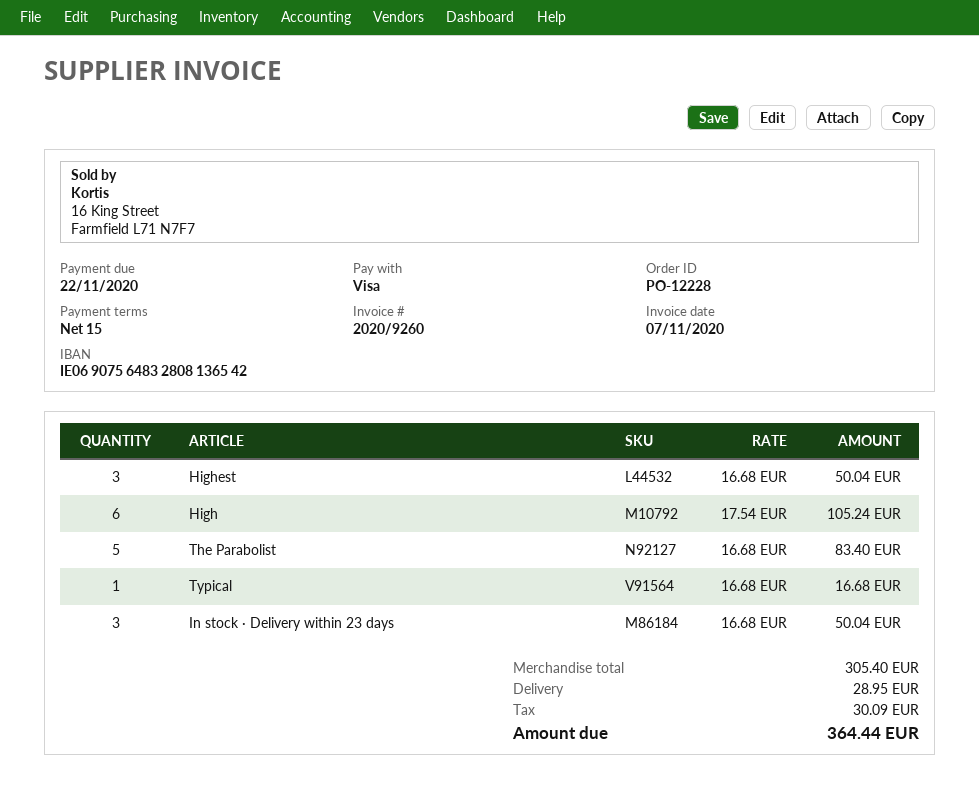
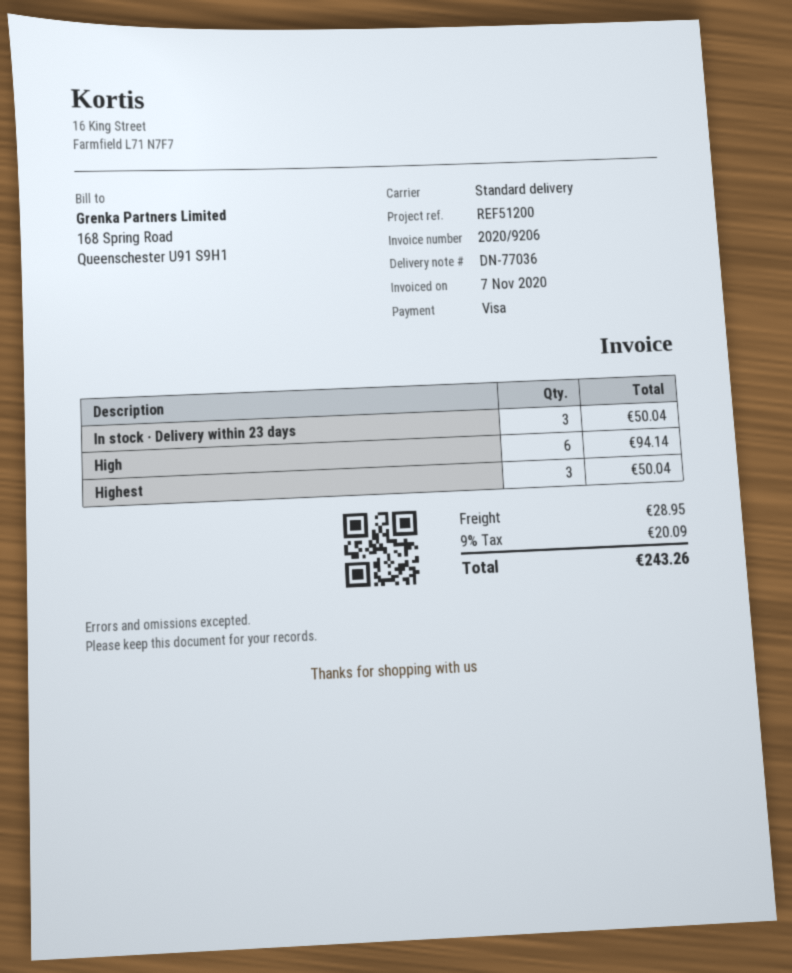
invoice number: 2020/9260 -> 2020/9206
High: 6 for 105.24 -> 6 for 94.14
The Parabolist: 5 for 83.40 -> none
Typical: 1 for 16.68 -> none
tax: 30.09 -> 20.09
total: 364.44 -> 243.26

